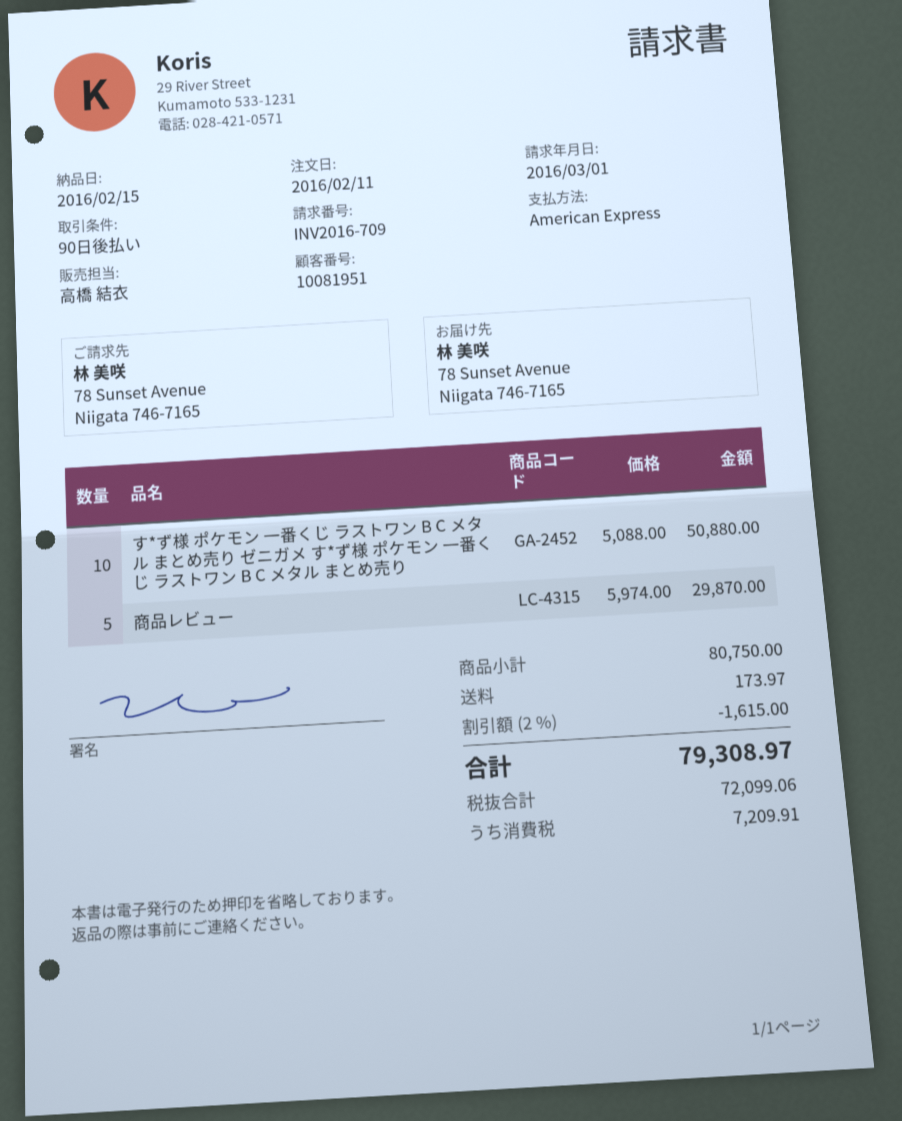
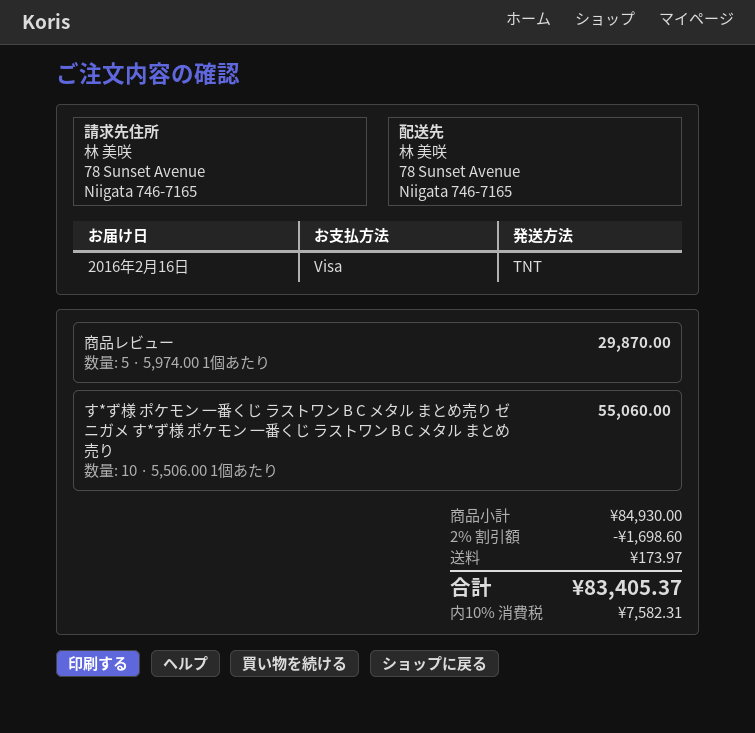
delivery date: 2016-02-15 -> 2016-02-16
payment method: American Express -> Visa
す*ず様 ポケモン 一番くじ ラストワン B C メタル まとめ売り ゼニガメ す*ず様 ポケモン 一番くじ ラストワン B C メタル まとめ売り: 10 x 5088.00 = 50880.00 -> 10 x 5506.00 = 55060.00
subtotal: 80750.00 -> 84930.00
discount: 2% = 1615.00 -> 2% = 1698.60
tax: 7209.91 -> 7582.31
total: 79308.97 -> 83405.37

